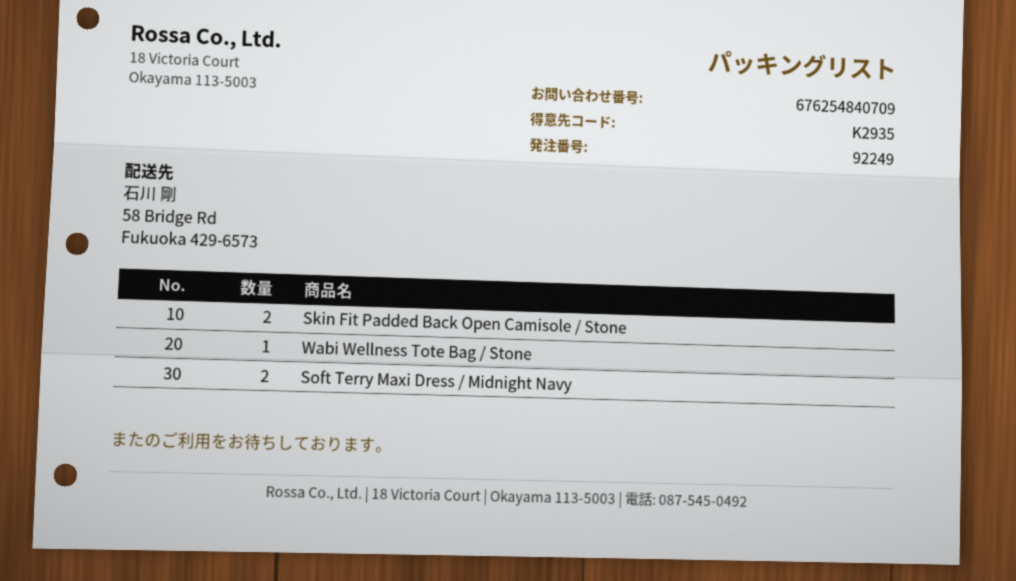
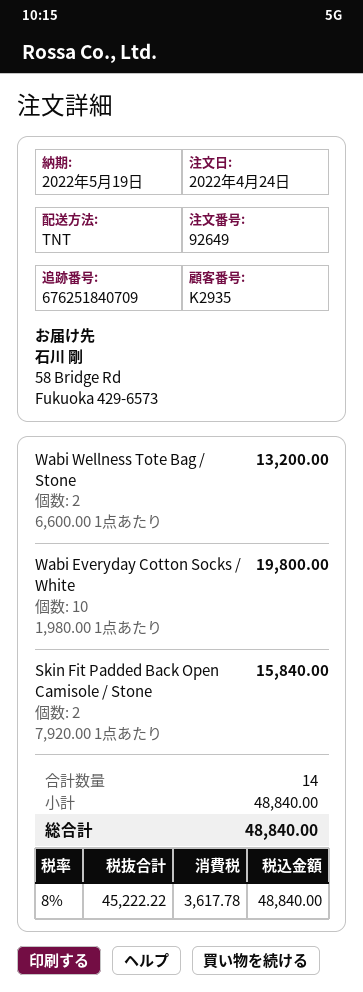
order number: 92249 -> 92649
tracking number: 676254840709 -> 676251840709
Wabi Wellness Tote Bag / Stone: 1 -> 2
Soft Terry Maxi Dress / Midnight Navy: 2 -> none
Wabi Everyday Cotton Socks / White: none -> 10

